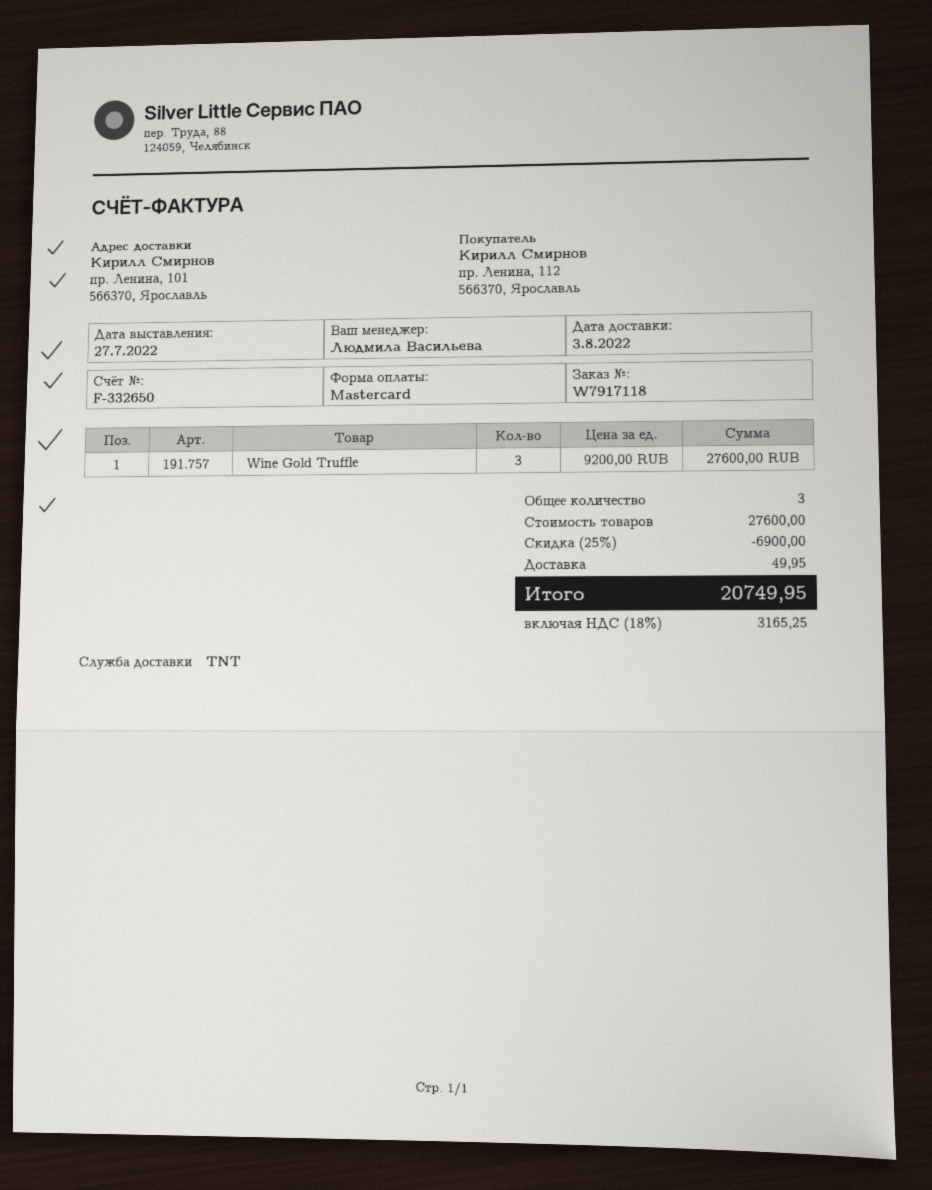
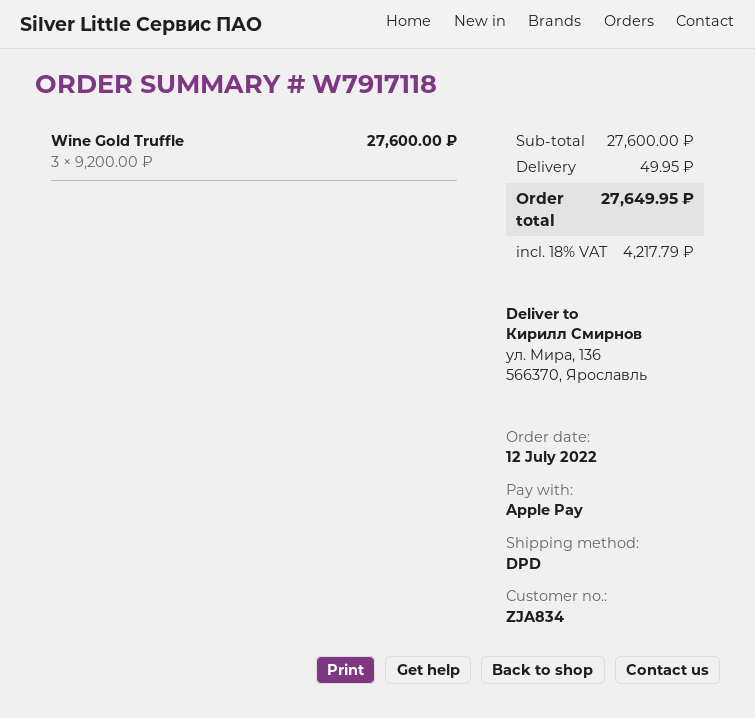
payment method: Mastercard -> Apple Pay
shipping method: TNT -> DPD
ship to: пр. Ленина, 101, 566370, Ярославль -> ул. Мира, 136, 566370, Ярославль
discount: 25% = 6900.00 -> none
tax: 18% = 3165.25 -> 18% = 4217.79
total: 20749.95 -> 27649.95

